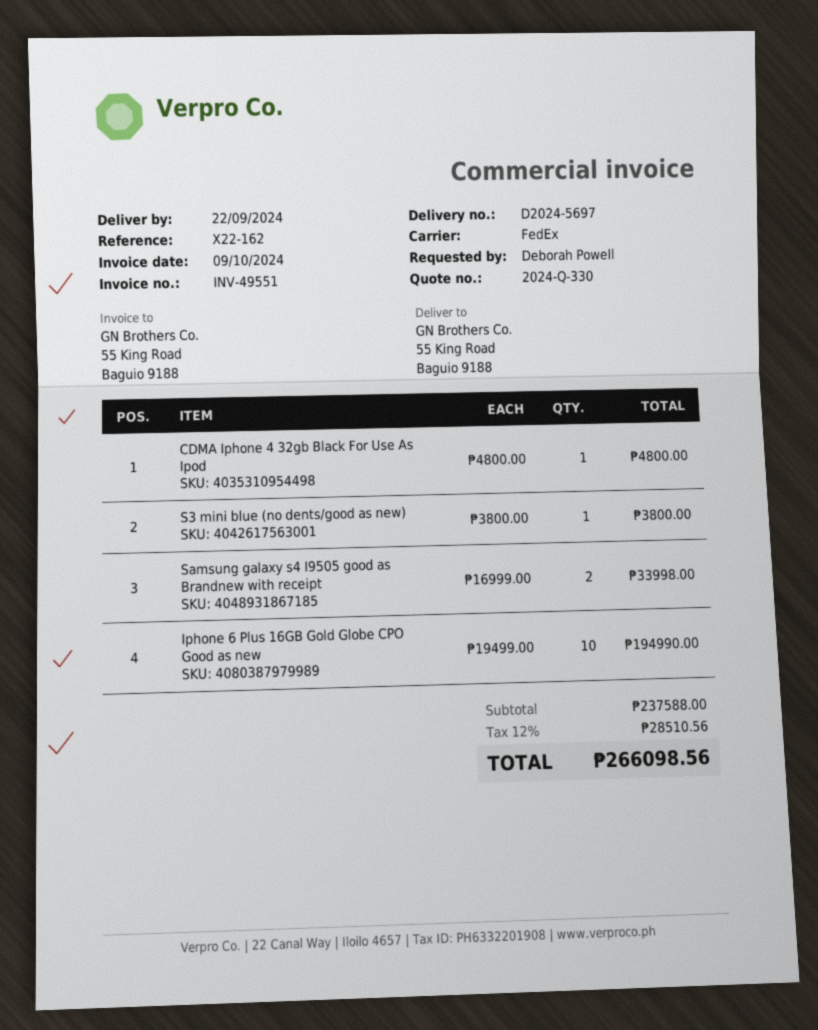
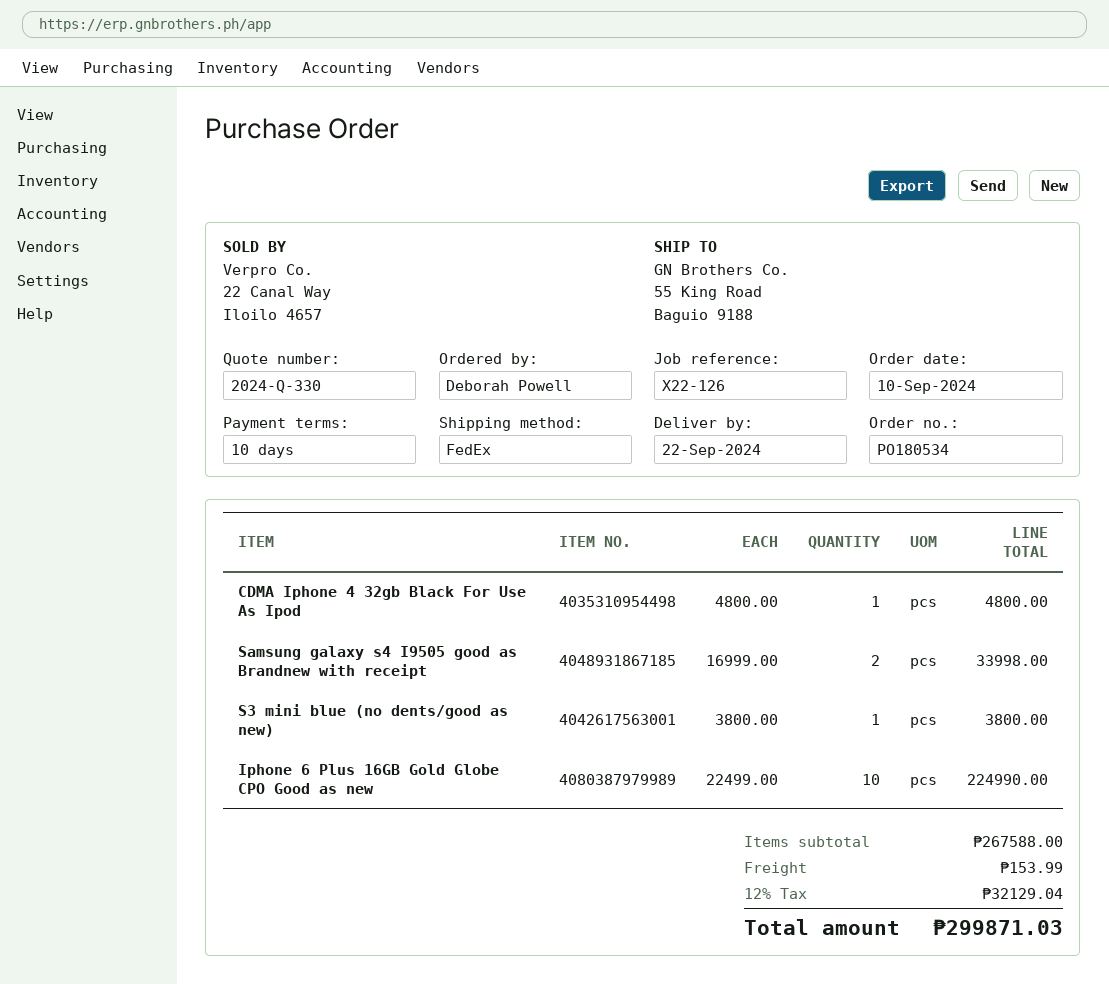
reference: X22-162 -> X22-126
Iphone 6 Plus 16GB Gold Globe CPO Good as new: 10 x 19499.00 = 194990.00 -> 10 x 22499.00 = 224990.00
subtotal: 237588.00 -> 267588.00
shipping: none -> 153.99
tax: 12% = 28510.56 -> 12% = 32129.04
total: 266098.56 -> 299871.03

